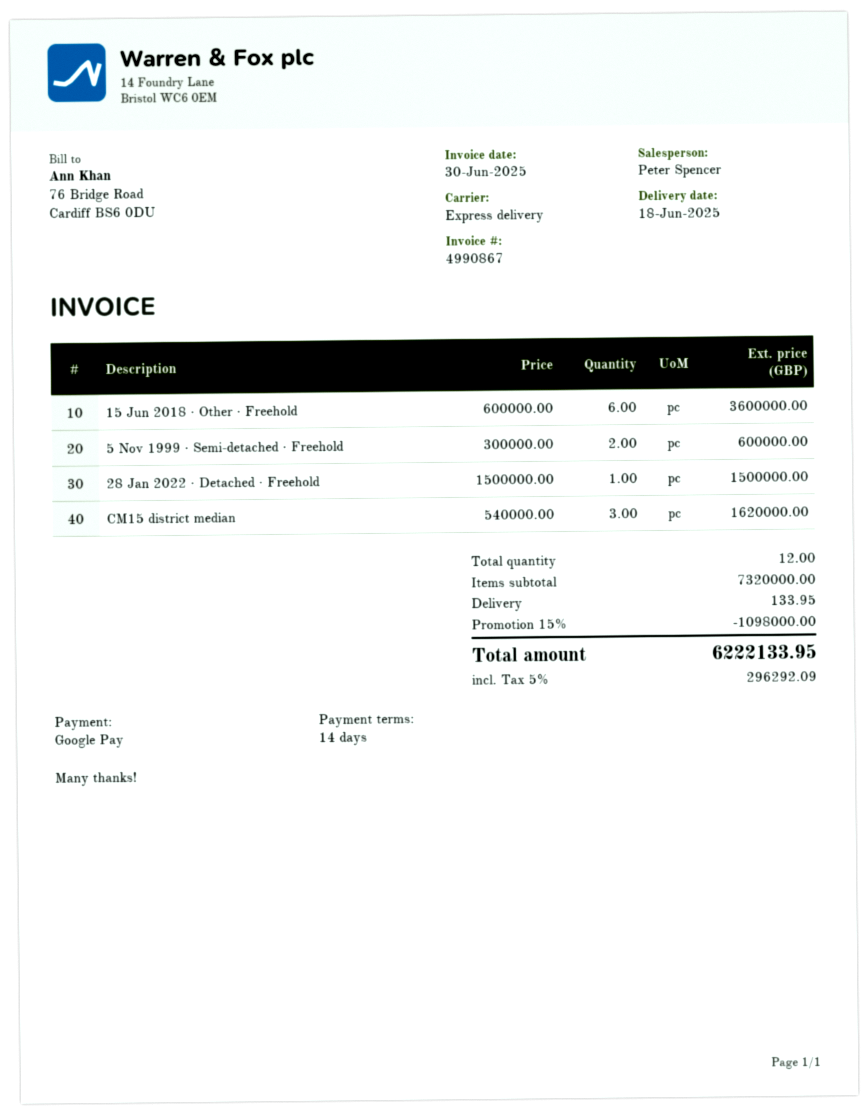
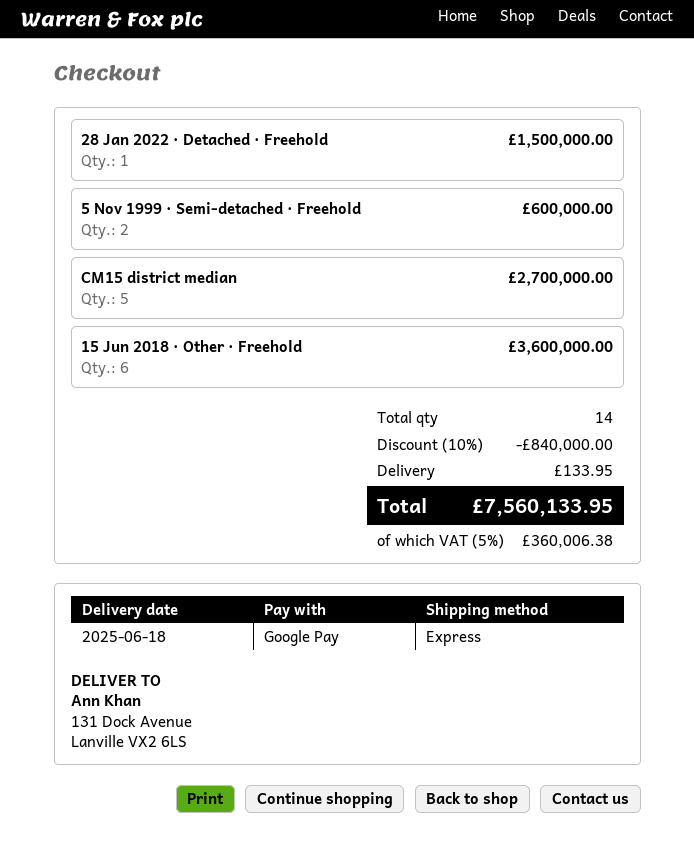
CM15 district median: 3 for 1620000.00 -> 5 for 2700000.00
total quantity: 12 -> 14
discount: 15% = 1098000.00 -> 10% = 840000.00
tax: 5% = 296292.09 -> 5% = 360006.38
total: 6222133.95 -> 7560133.95

